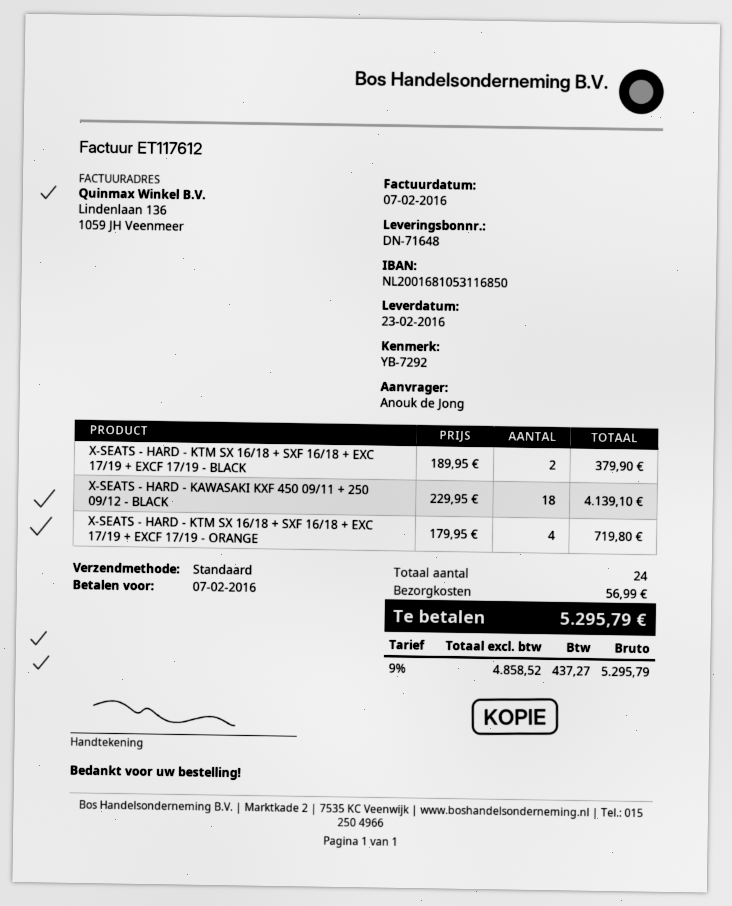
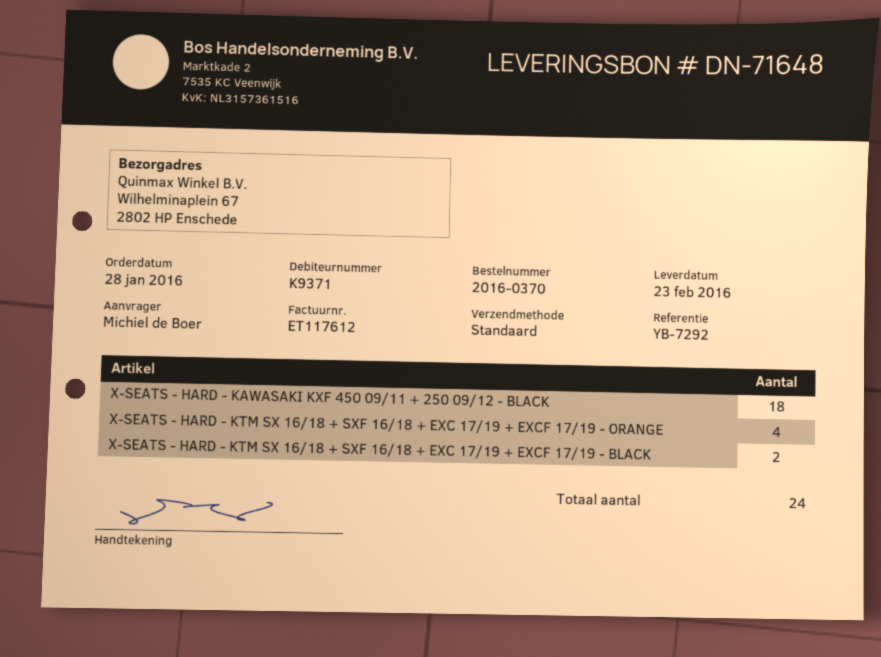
ordered by: Anouk de Jong -> Michiel de Boer

